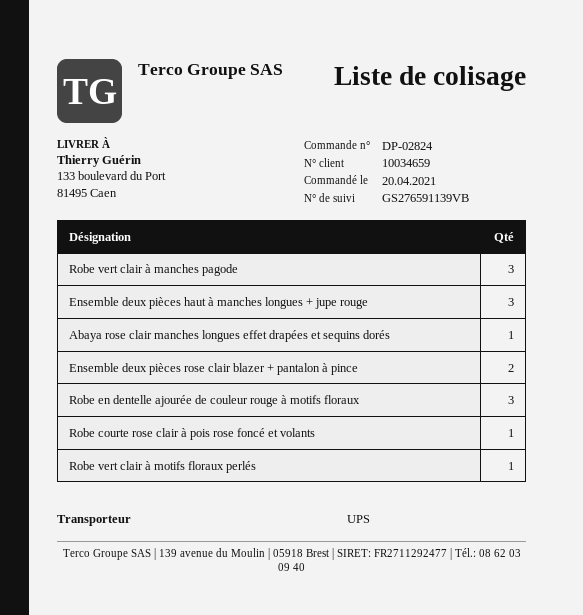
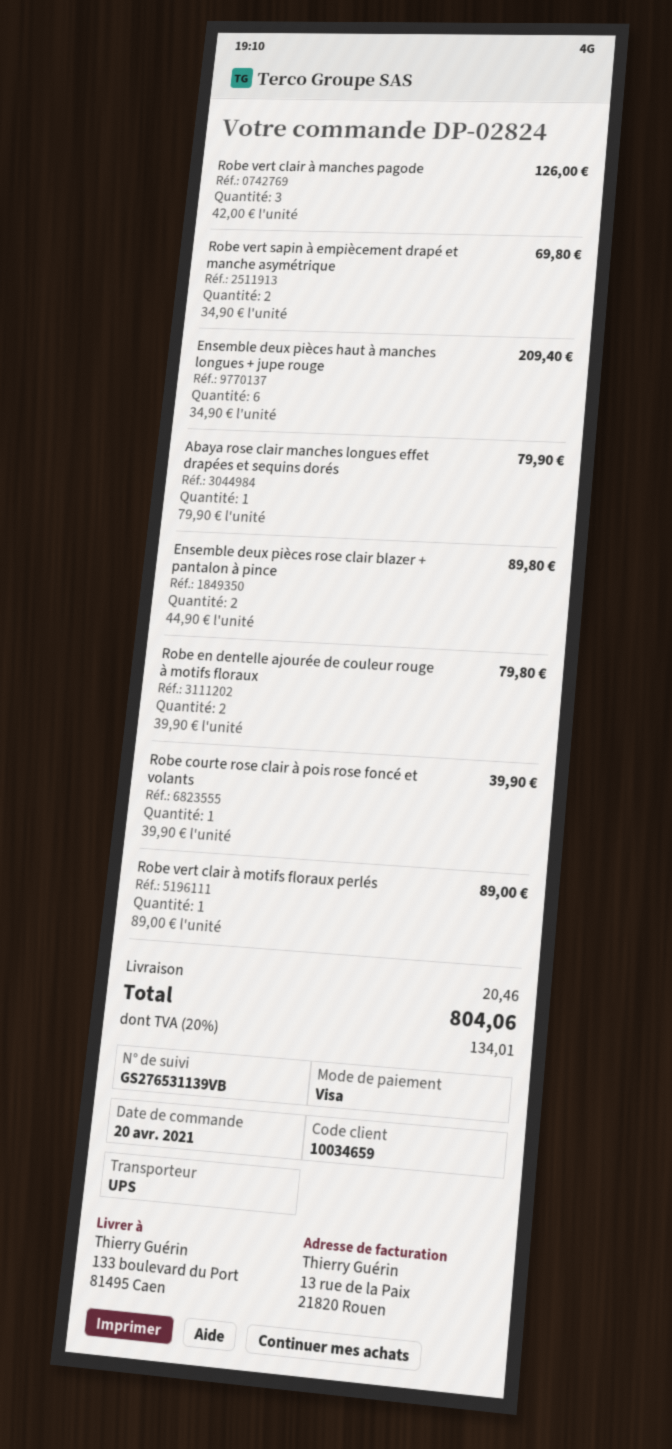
tracking number: GS276591139VB -> GS276531139VB
Ensemble deux pièces haut à manches longues + jupe rouge: 3 -> 6
Robe en dentelle ajourée de couleur rouge à motifs floraux: 3 -> 2
Robe vert sapin à empiècement drapé et manche asymétrique: none -> 2

